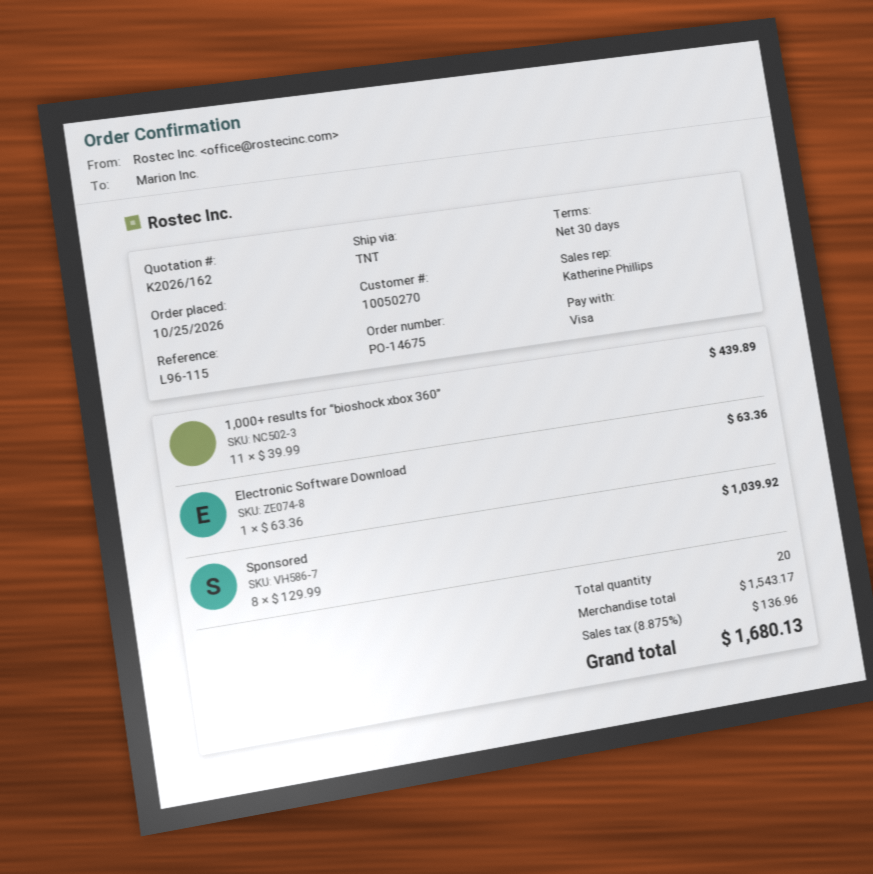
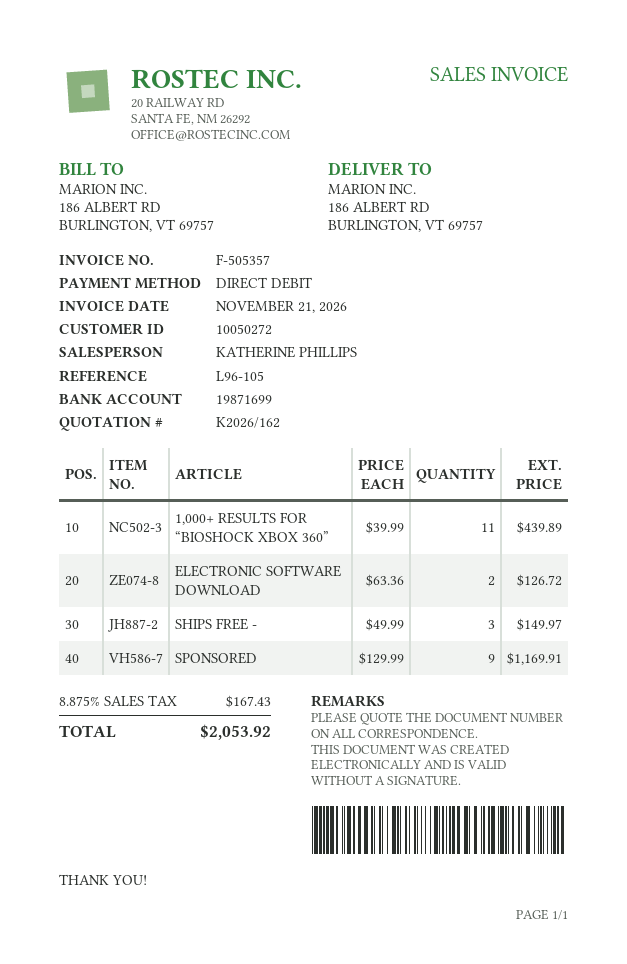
customer number: 10050270 -> 10050272
reference: L96-115 -> L96-105
payment method: Visa -> direct debit
Electronic Software Download: 1 x 63.36 = 63.36 -> 2 x 63.36 = 126.72
Sponsored: 8 x 129.99 = 1039.92 -> 9 x 129.99 = 1169.91
SHIPS FREE -: none -> 3 x 49.99 = 149.97
tax: 8.875% = 136.96 -> 8.875% = 167.43
total: 1680.13 -> 2053.92

